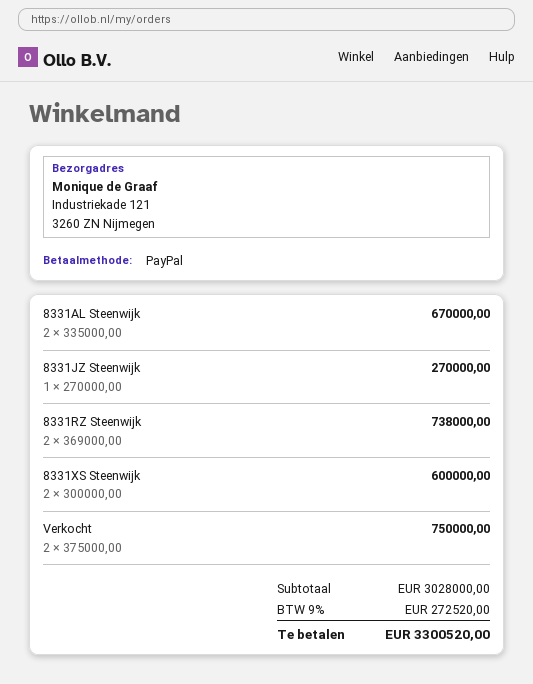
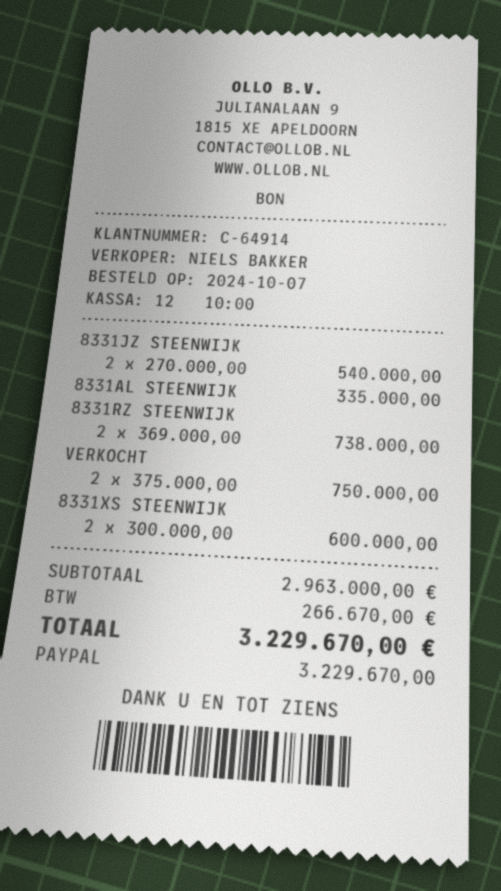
8331AL Steenwijk: 2 x 335000.00 = 670000.00 -> 1 x 335000.00 = 335000.00
8331JZ Steenwijk: 1 x 270000.00 = 270000.00 -> 2 x 270000.00 = 540000.00
subtotal: 3028000.00 -> 2963000.00
tax: 272520.00 -> 266670.00
total: 3300520.00 -> 3229670.00

